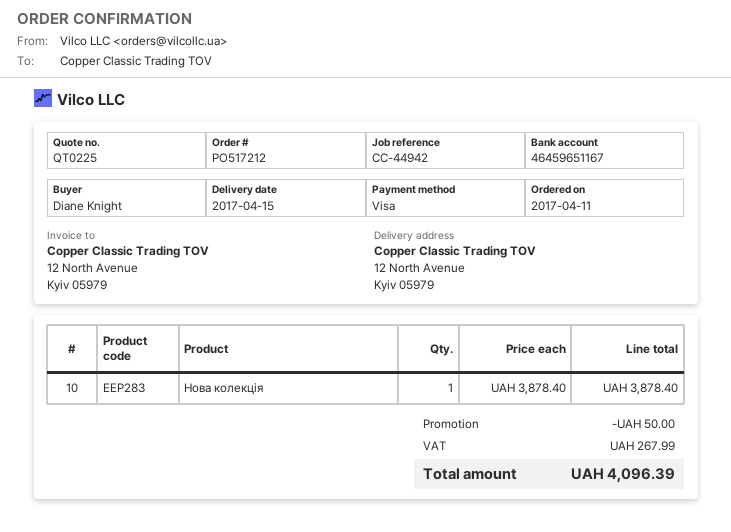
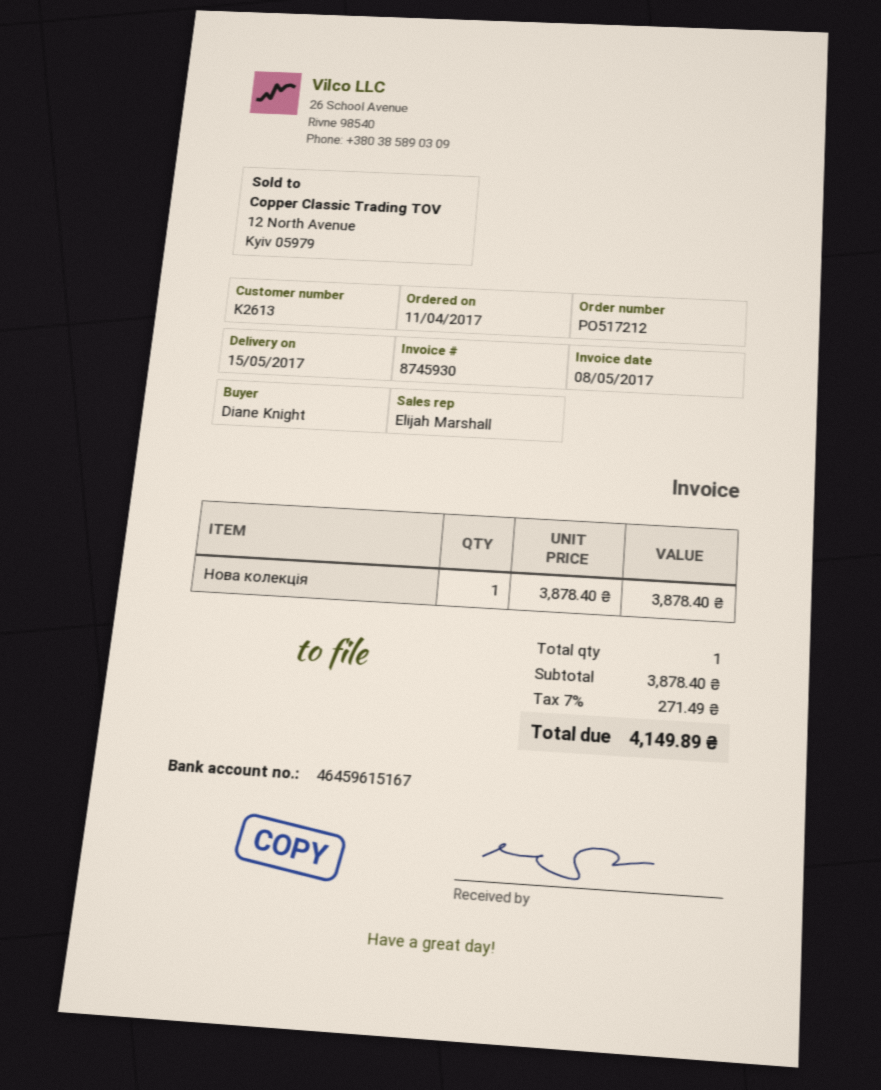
delivery date: 2017-04-15 -> 2017-05-15
bank account: 46459651167 -> 46459615167
discount: 50.00 -> none
tax: 267.99 -> 271.49
total: 4096.39 -> 4149.89

